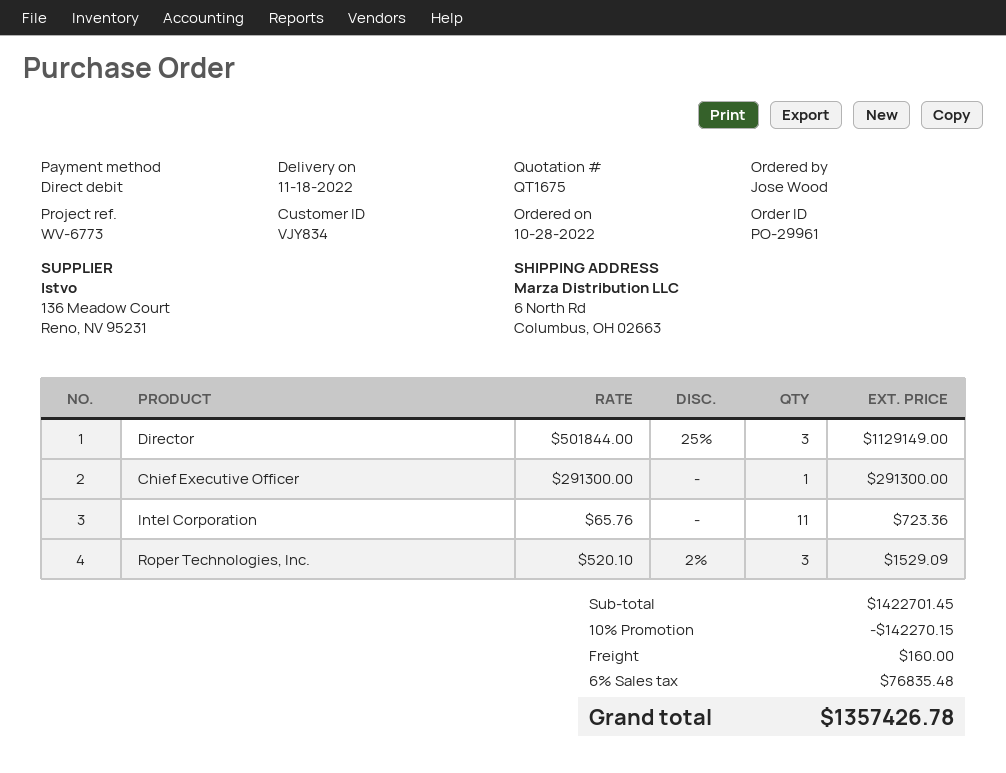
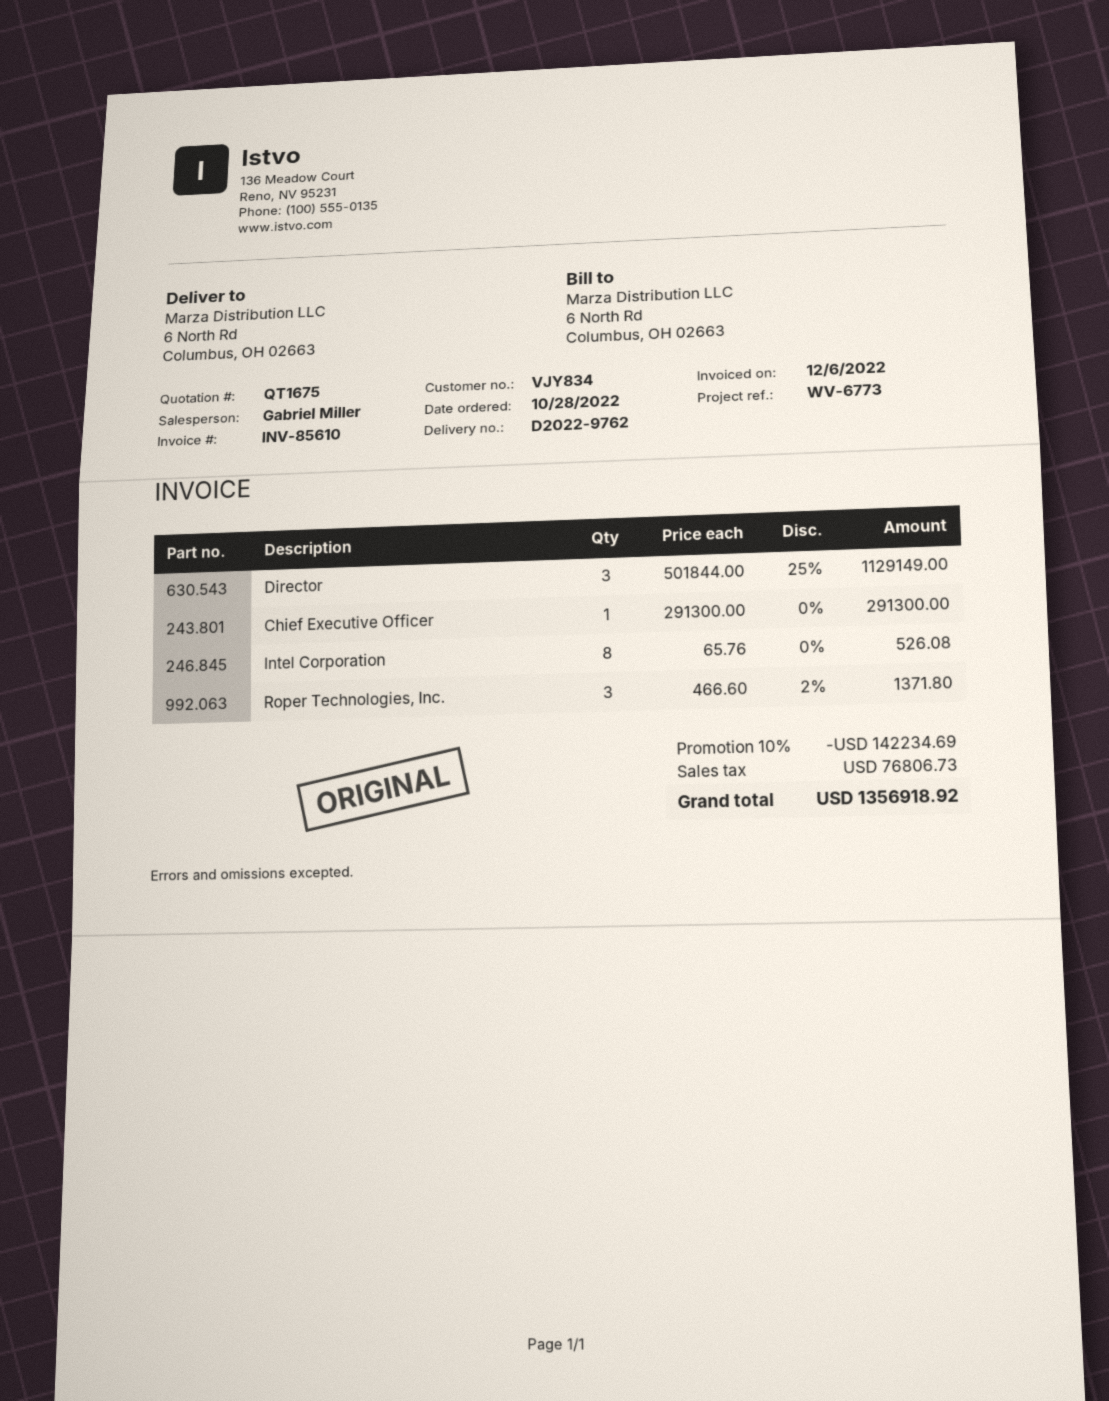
Intel Corporation: 11 x 65.76 = 723.36 -> 8 x 65.76 = 526.08
Roper Technologies, Inc.: 3 x 520.10 - 2% = 1529.09 -> 3 x 466.60 - 2% = 1371.80
discount: 10% = 142270.15 -> 10% = 142234.69
shipping: 160.00 -> none
tax: 76835.48 -> 76806.73
total: 1357426.78 -> 1356918.92

